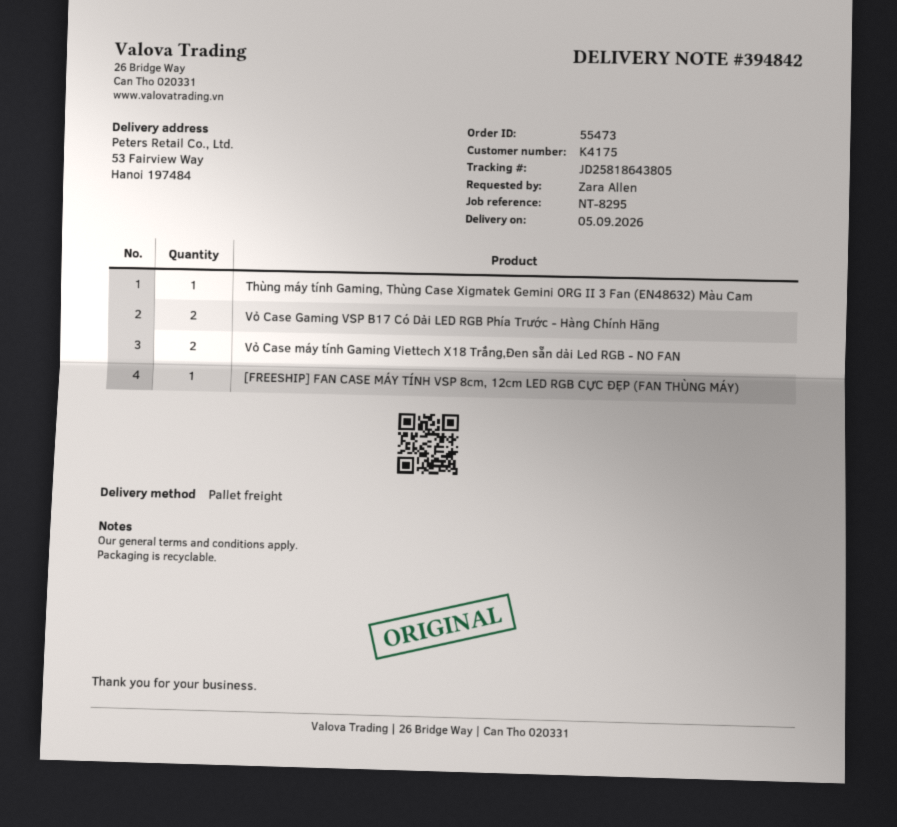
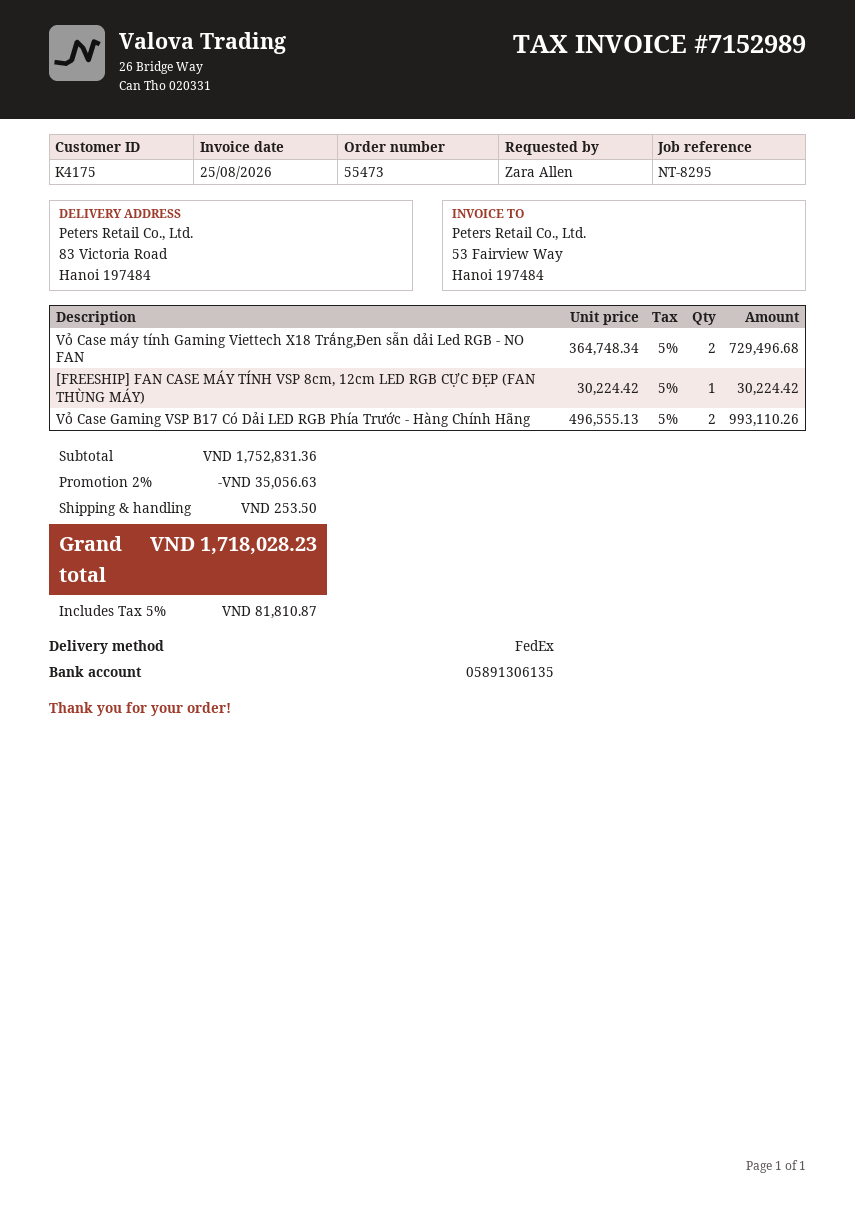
shipping method: pallet freight -> FedEx
ship to: 53 Fairview Way, Hanoi 197484 -> 83 Victoria Road, Hanoi 197484
Thùng máy tính Gaming, Thùng Case Xigmatek Gemini ORG II 3 Fan (EN48632) Màu Cam: 1 -> none

